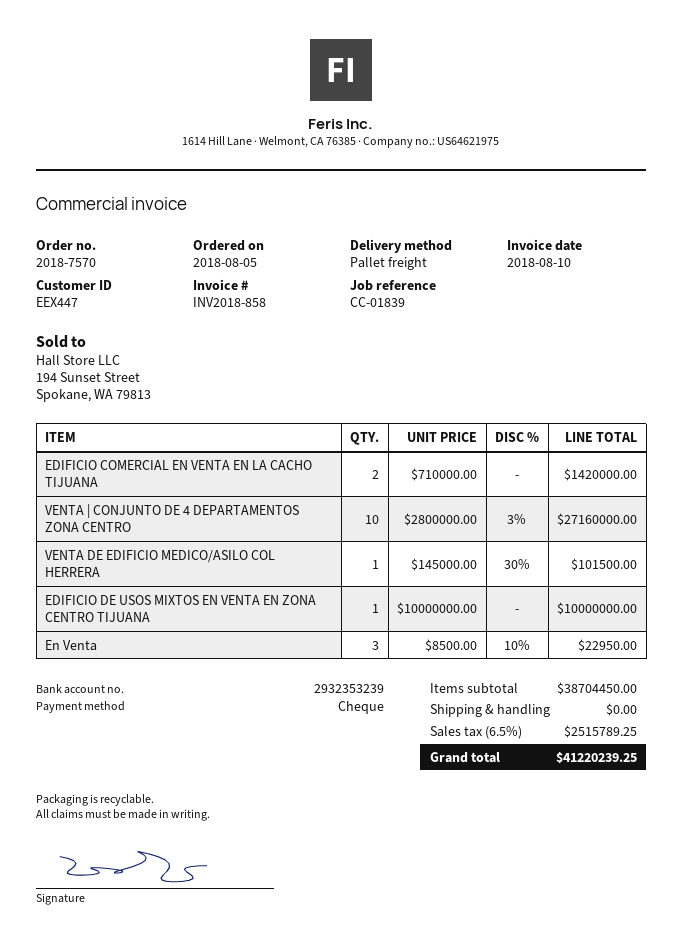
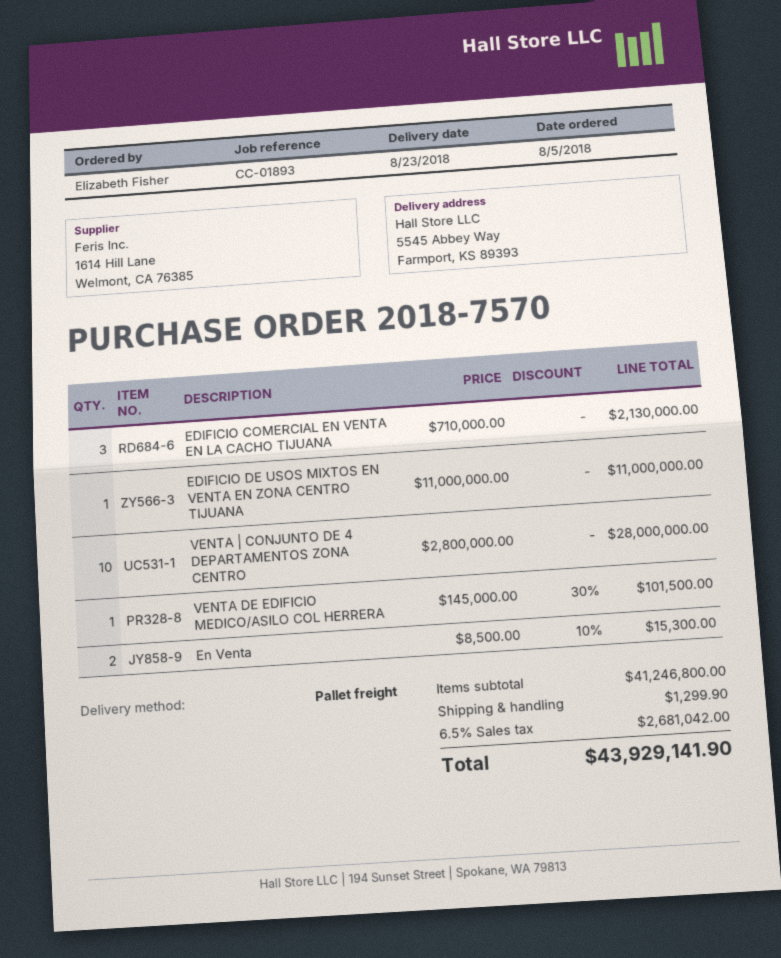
reference: CC-01839 -> CC-01893
EDIFICIO COMERCIAL EN VENTA EN LA CACHO TIJUANA: 2 x 710000.00 = 1420000.00 -> 3 x 710000.00 = 2130000.00
VENTA | CONJUNTO DE 4 DEPARTAMENTOS ZONA CENTRO: 10 x 2800000.00 - 3% = 27160000.00 -> 10 x 2800000.00 = 28000000.00
EDIFICIO DE USOS MIXTOS EN VENTA EN ZONA CENTRO TIJUANA: 1 x 10000000.00 = 10000000.00 -> 1 x 11000000.00 = 11000000.00
En Venta: 3 x 8500.00 - 10% = 22950.00 -> 2 x 8500.00 - 10% = 15300.00
subtotal: 38704450.00 -> 41246800.00
shipping: 0.00 -> 1299.90
tax: 6.5% = 2515789.25 -> 6.5% = 2681042.00
total: 41220239.25 -> 43929141.90

